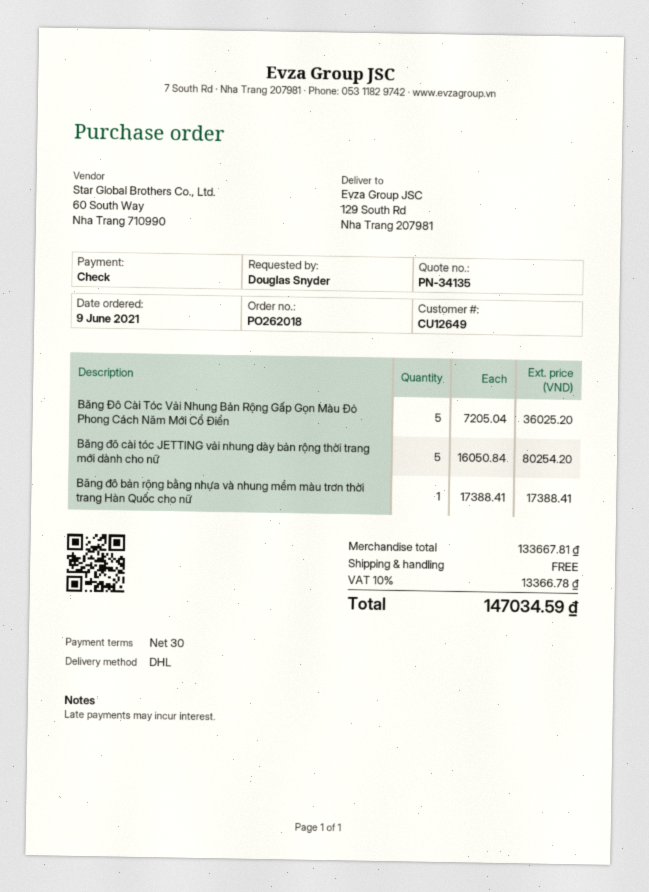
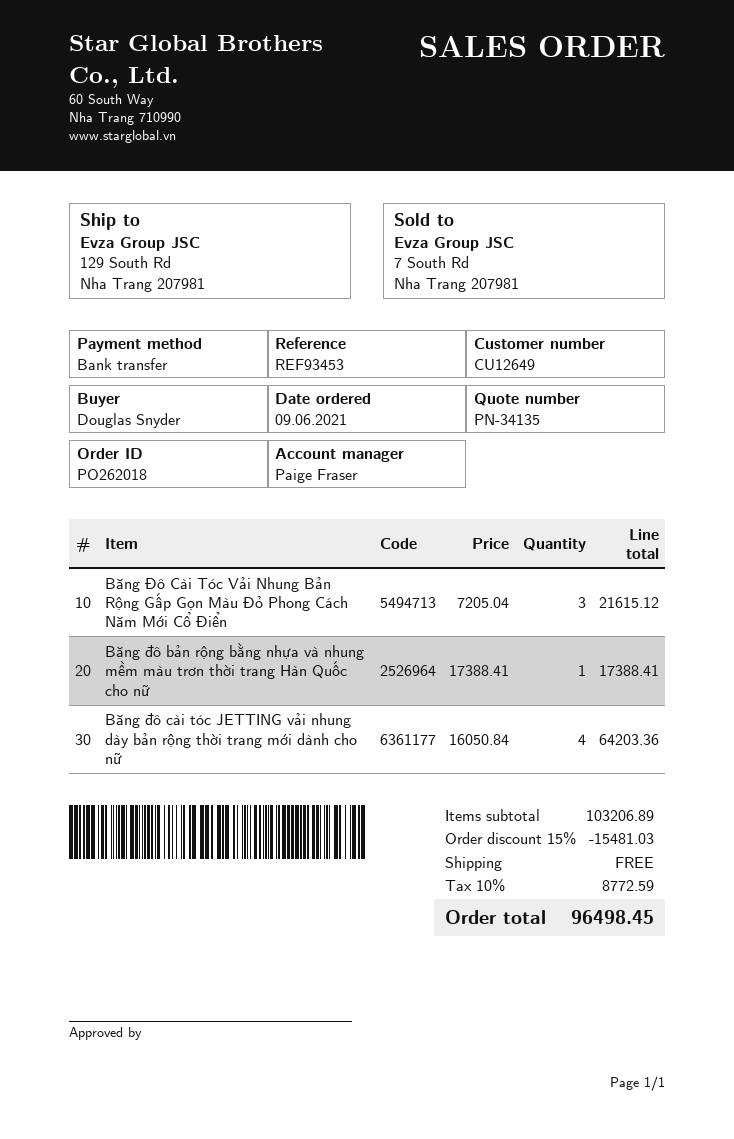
payment method: cheque -> bank transfer
Băng Đô Cài Tóc Vải Nhung Bản Rộng Gấp Gọn Màu Đỏ Phong Cách Năm Mới Cổ Điển: 5 x 7205.04 = 36025.20 -> 3 x 7205.04 = 21615.12
Băng đô cài tóc JETTING vải nhung dày bản rộng thời trang mới dành cho nữ: 5 x 16050.84 = 80254.20 -> 4 x 16050.84 = 64203.36
subtotal: 133667.81 -> 103206.89
discount: none -> 15% = 15481.03
tax: 10% = 13366.78 -> 10% = 8772.59
total: 147034.59 -> 96498.45

